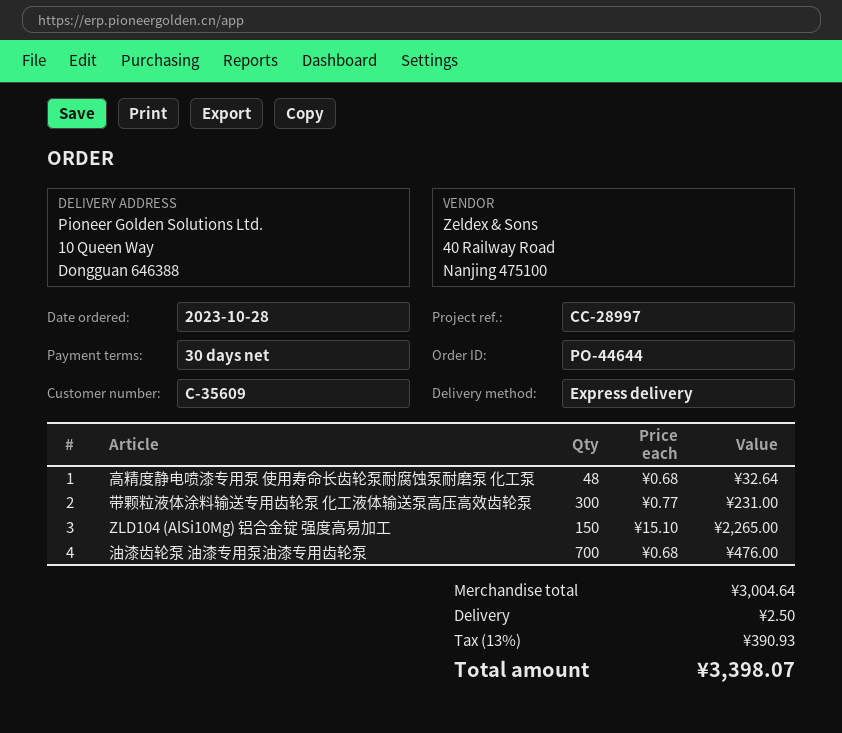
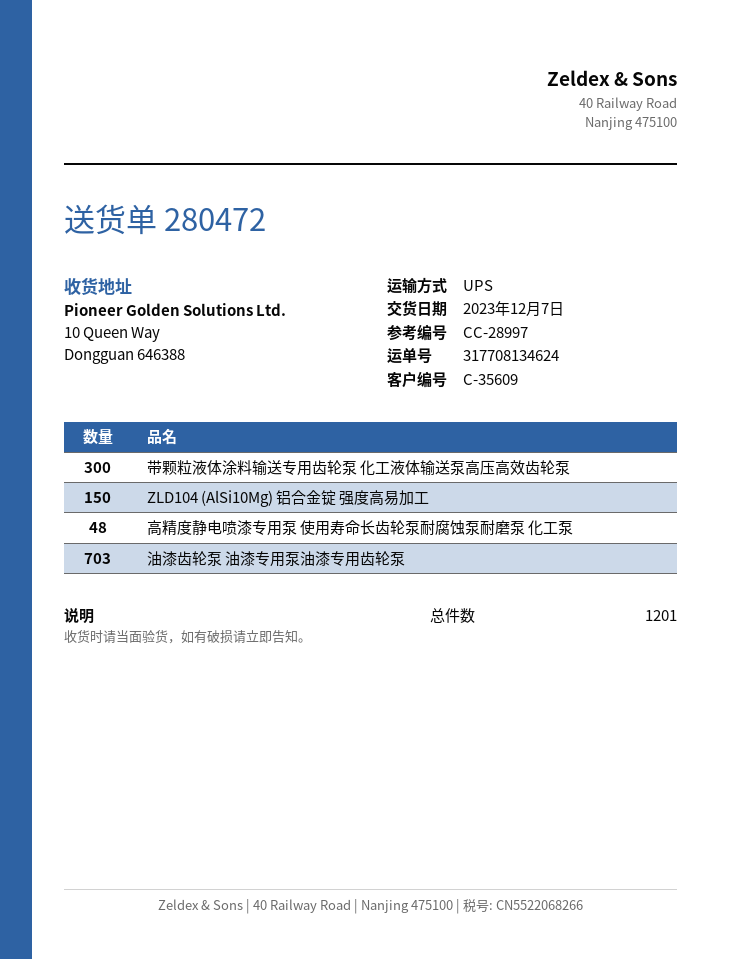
shipping method: express -> UPS
油漆齿轮泵 油漆专用泵油漆专用齿轮泵: 700 -> 703

